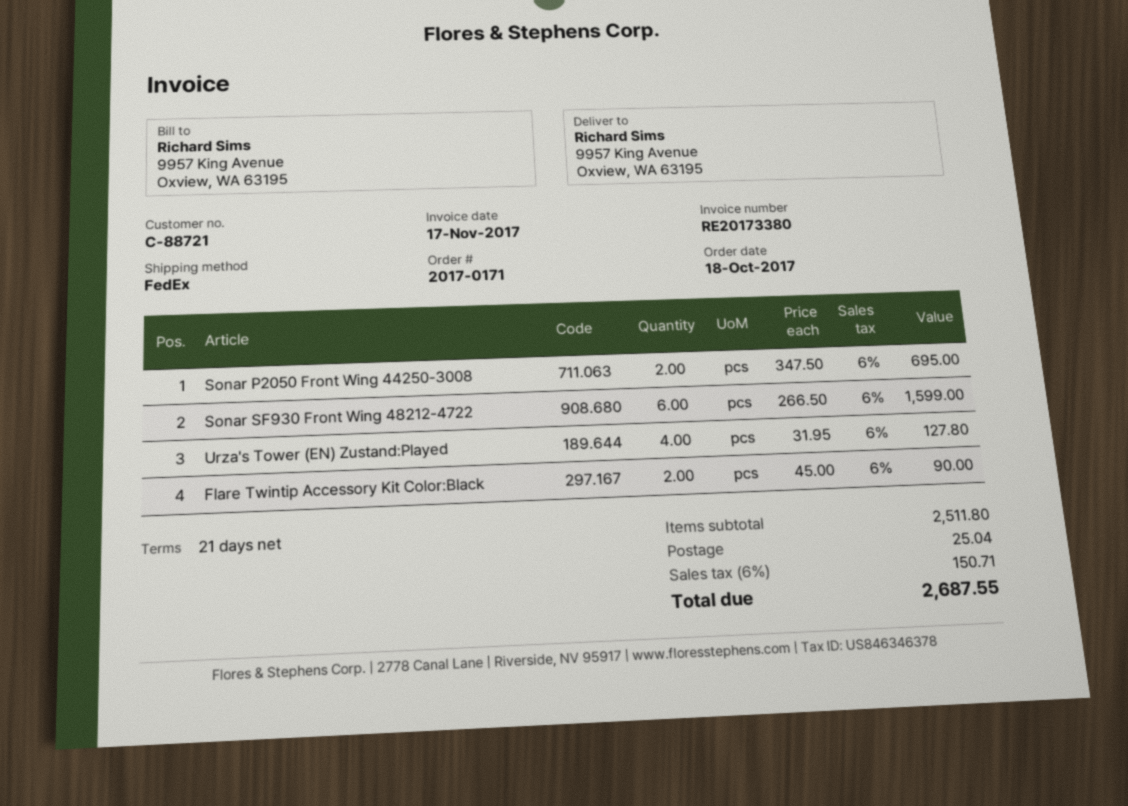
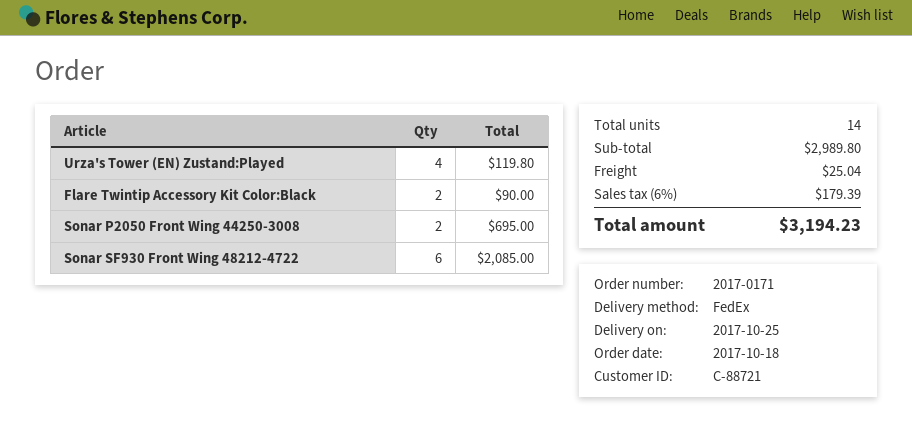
Sonar SF930 Front Wing 48212-4722: 6 for 1599.00 -> 6 for 2085.00
Urza's Tower (EN) Zustand:Played: 4 for 127.80 -> 4 for 119.80
subtotal: 2511.80 -> 2989.80
tax: 6% = 150.71 -> 6% = 179.39
total: 2687.55 -> 3194.23

